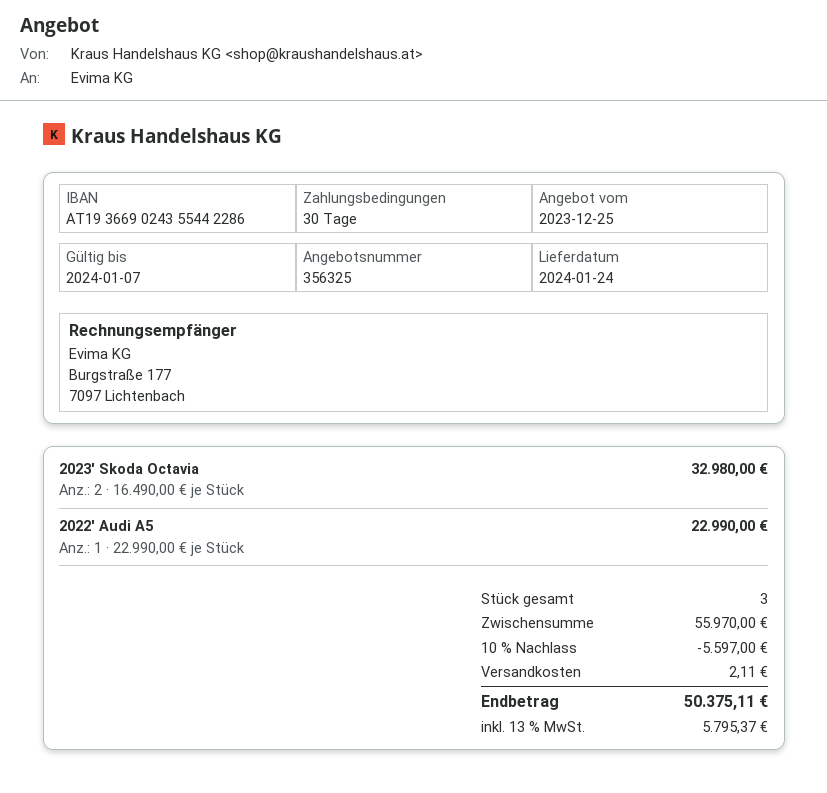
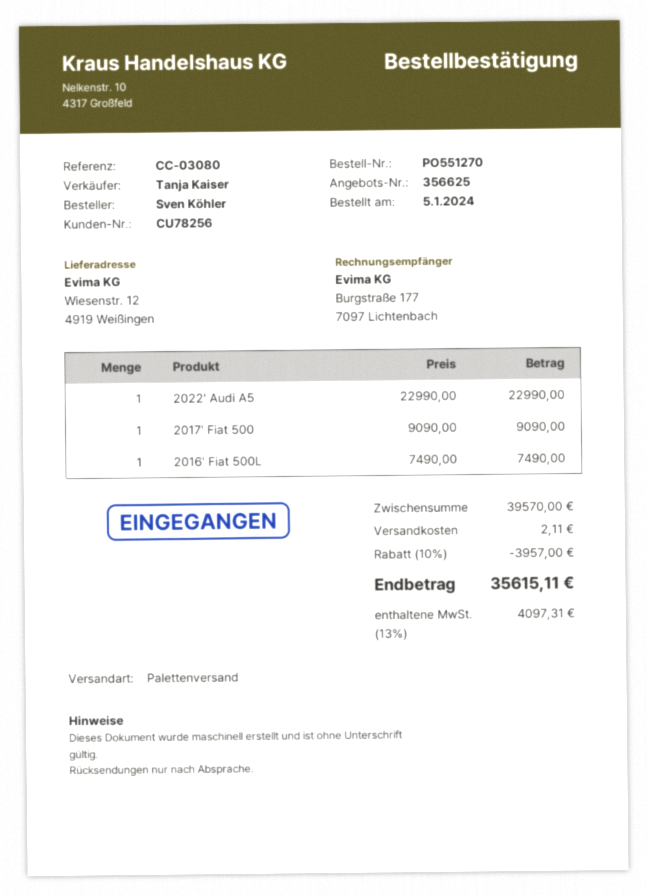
quote number: 356325 -> 356625
2023' Skoda Octavia: 2 x 16490.00 = 32980.00 -> none
2017' Fiat 500: none -> 1 x 9090.00 = 9090.00
2016' Fiat 500L: none -> 1 x 7490.00 = 7490.00
subtotal: 55970.00 -> 39570.00
discount: 10% = 5597.00 -> 10% = 3957.00
tax: 13% = 5795.37 -> 13% = 4097.31
total: 50375.11 -> 35615.11

